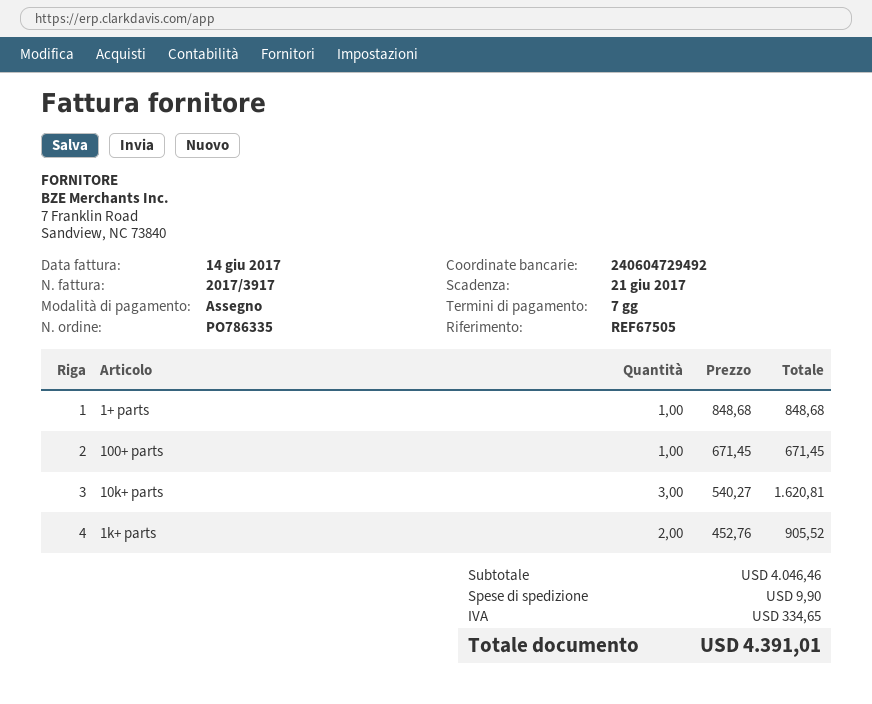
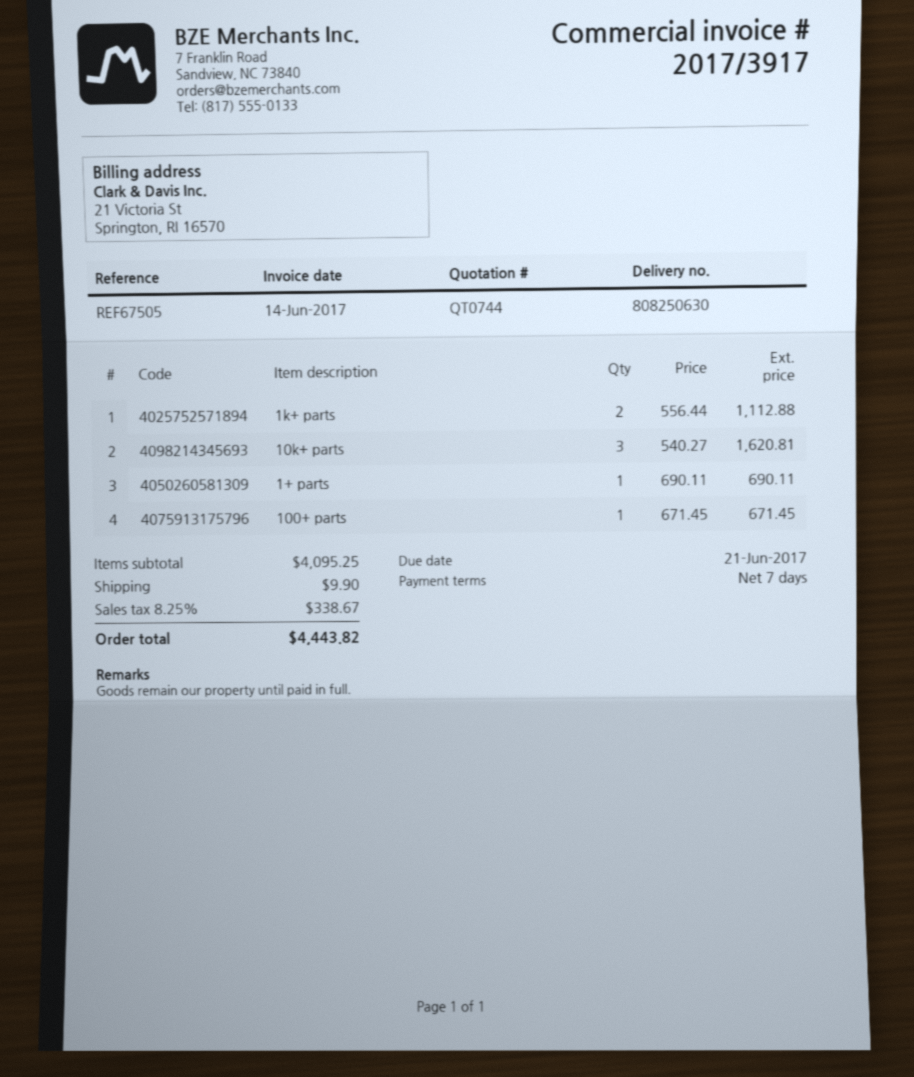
1+ parts: 1 x 848.68 = 848.68 -> 1 x 690.11 = 690.11
1k+ parts: 2 x 452.76 = 905.52 -> 2 x 556.44 = 1112.88
subtotal: 4046.46 -> 4095.25
tax: 334.65 -> 338.67
total: 4391.01 -> 4443.82

